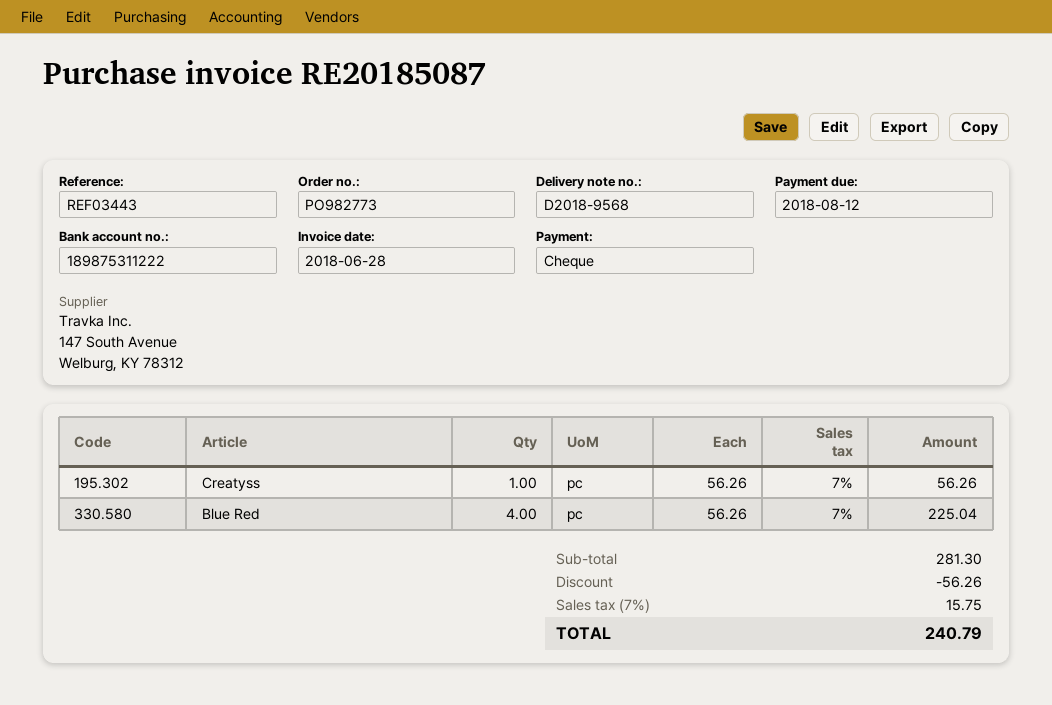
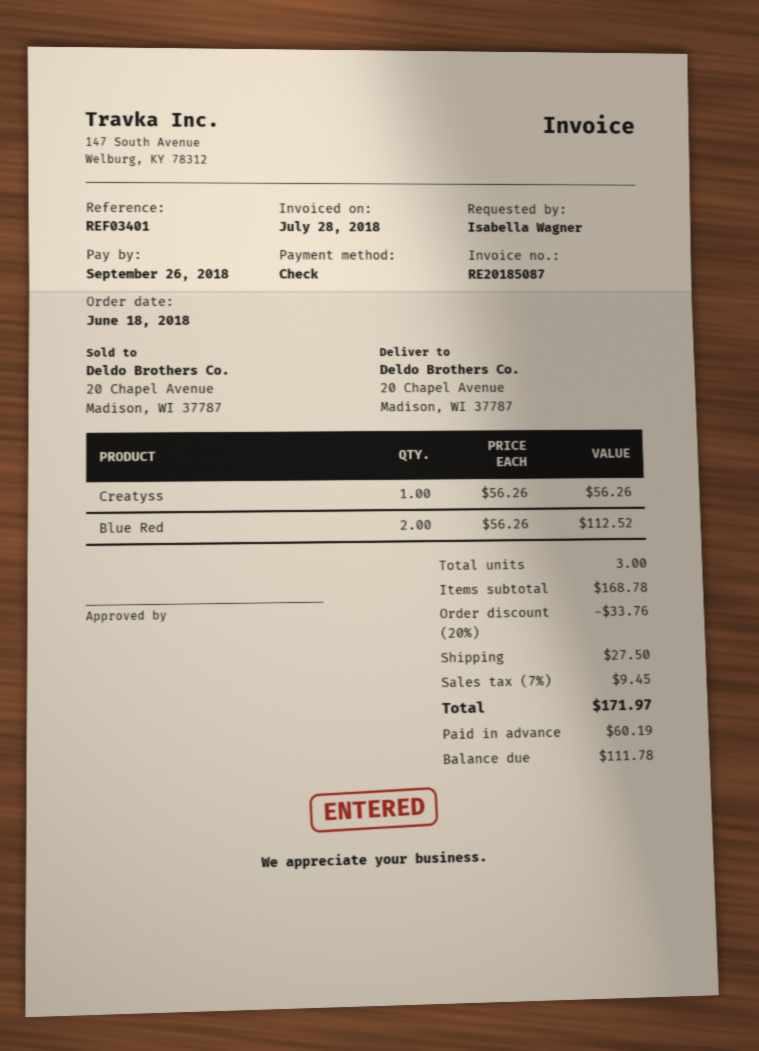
invoice date: 2018-06-28 -> 2018-07-28
due date: 2018-08-12 -> 2018-09-26
reference: REF03443 -> REF03401
Blue Red: 4 x 56.26 = 225.04 -> 2 x 56.26 = 112.52
subtotal: 281.30 -> 168.78
discount: 56.26 -> 33.76
shipping: none -> 27.50
tax: 7% = 15.75 -> 7% = 9.45
total: 240.79 -> 171.97

